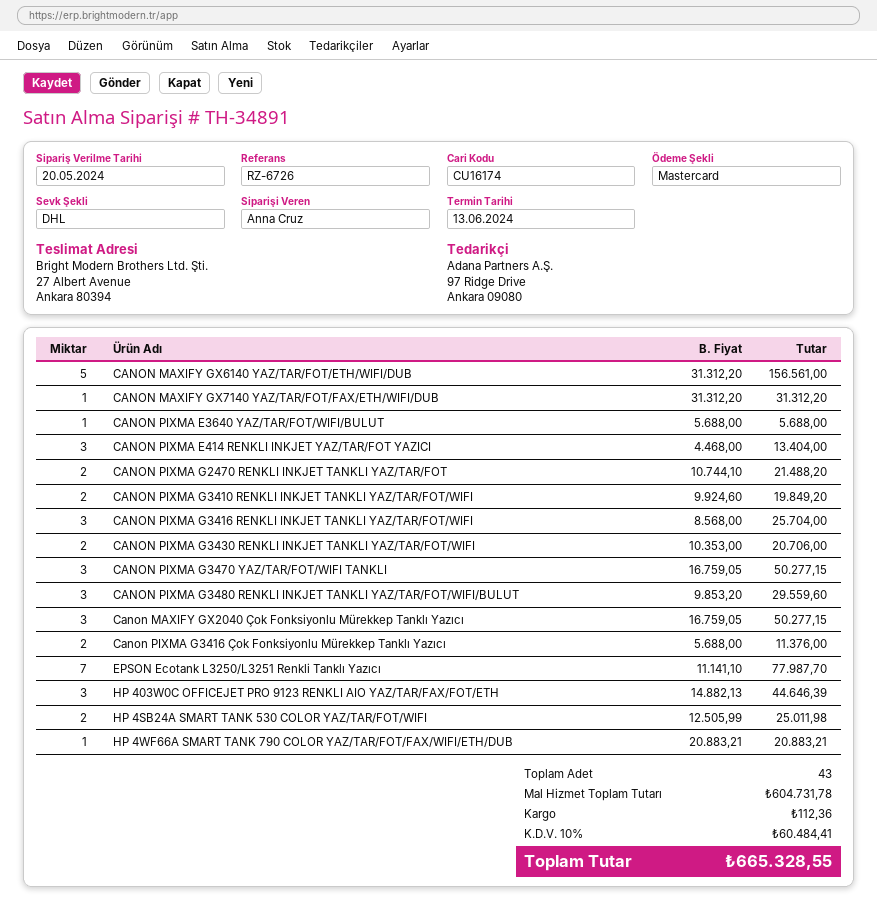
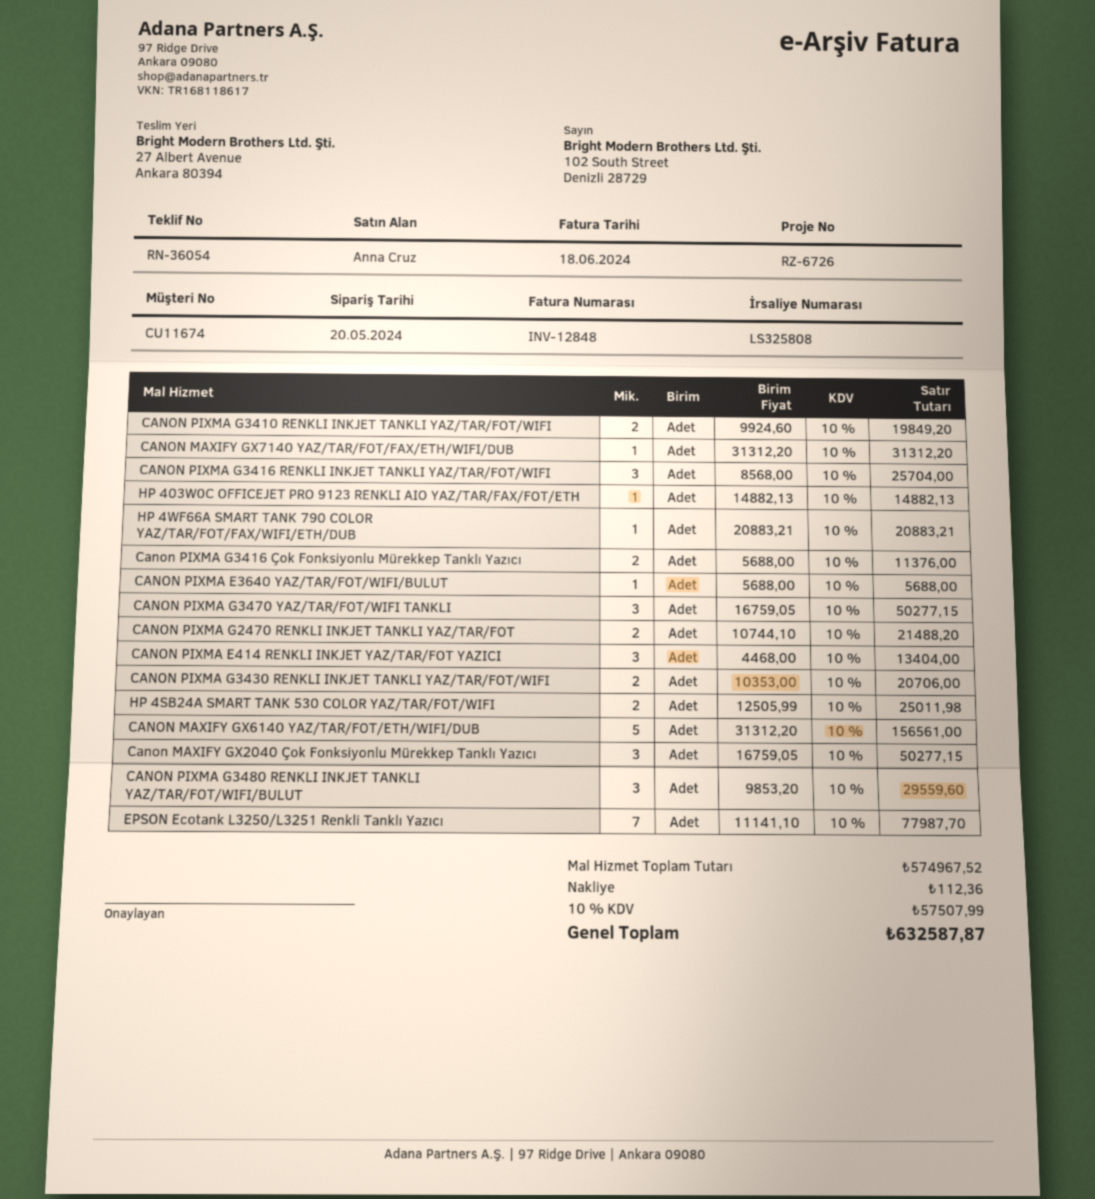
customer number: CU16174 -> CU11674
HP 403W0C OFFICEJET PRO 9123 RENKLI AIO YAZ/TAR/FAX/FOT/ETH: 3 x 14882.13 = 44646.39 -> 1 x 14882.13 = 14882.13
subtotal: 604731.78 -> 574967.52
tax: 10% = 60484.41 -> 10% = 57507.99
total: 665328.55 -> 632587.87

